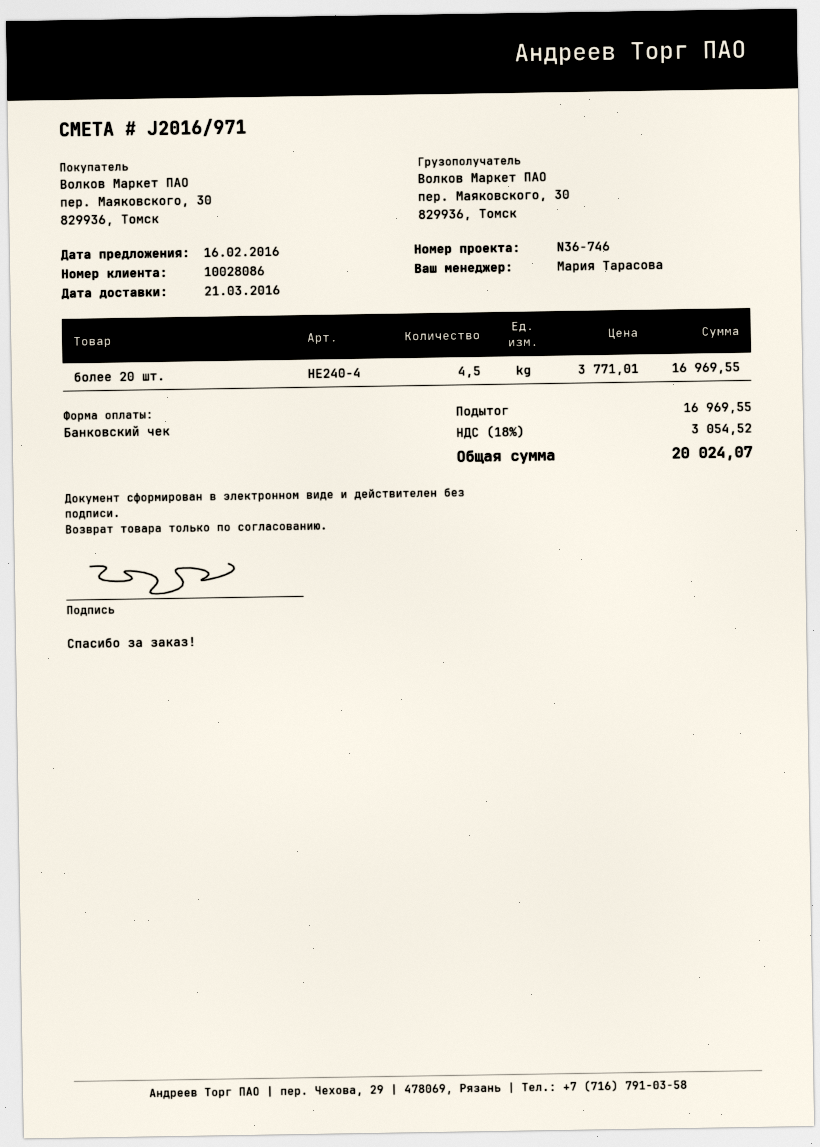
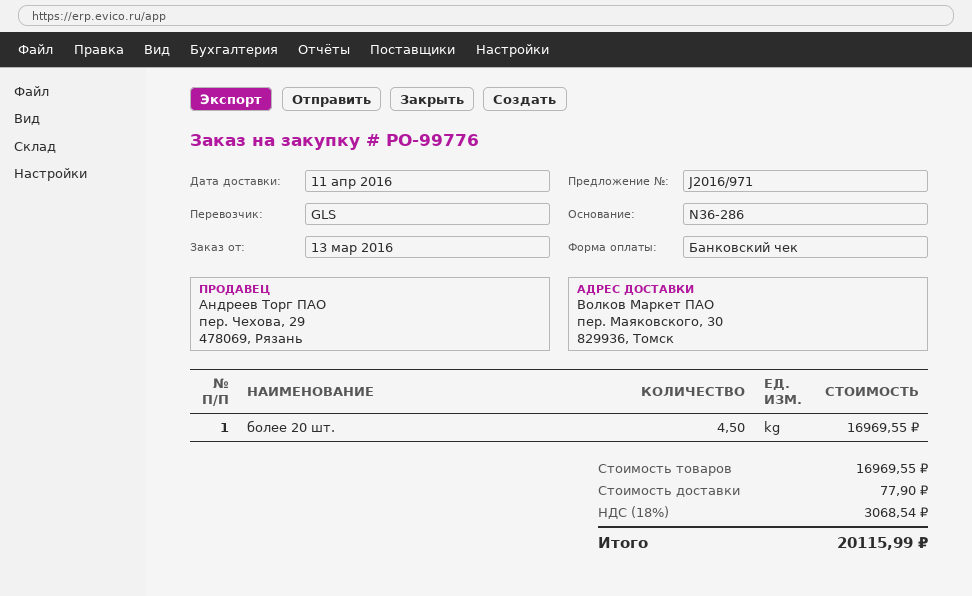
delivery date: 2016-03-21 -> 2016-04-11
reference: N36-746 -> N36-286
shipping: none -> 77.90
tax: 18% = 3054.52 -> 18% = 3068.54
total: 20024.07 -> 20115.99

